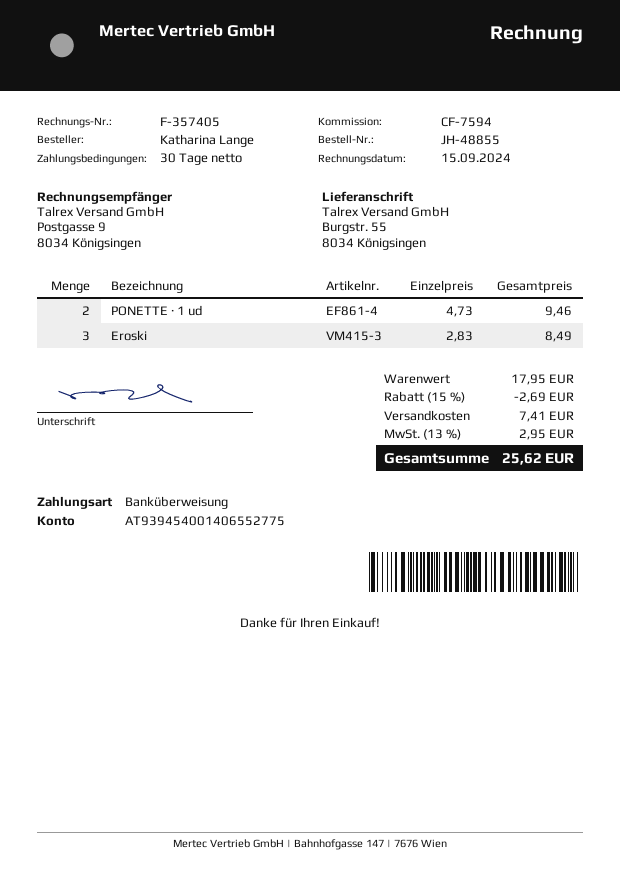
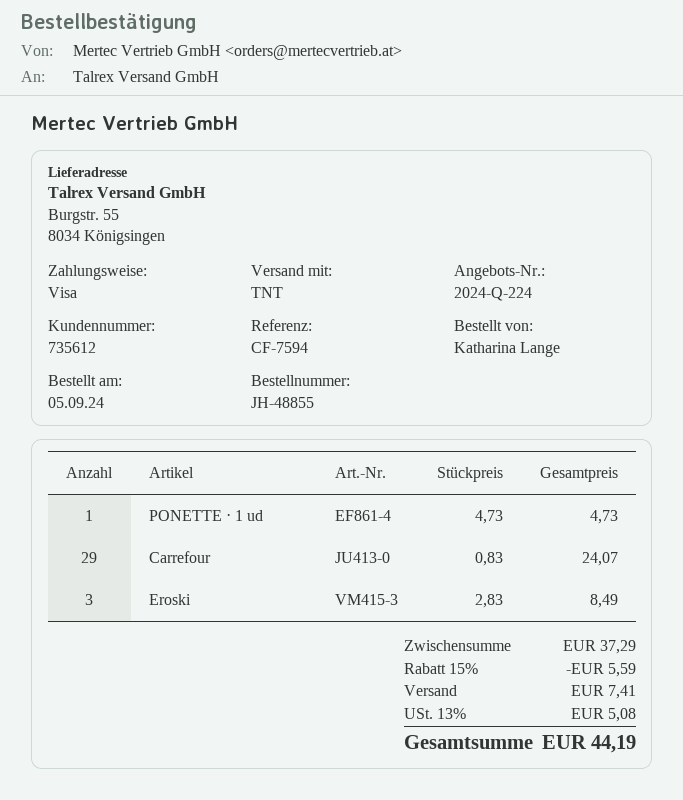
payment method: bank transfer -> Visa
PONETTE · 1 ud: 2 x 4.73 = 9.46 -> 1 x 4.73 = 4.73
Carrefour: none -> 29 x 0.83 = 24.07
subtotal: 17.95 -> 37.29
discount: 15% = 2.69 -> 15% = 5.59
tax: 13% = 2.95 -> 13% = 5.08
total: 25.62 -> 44.19

